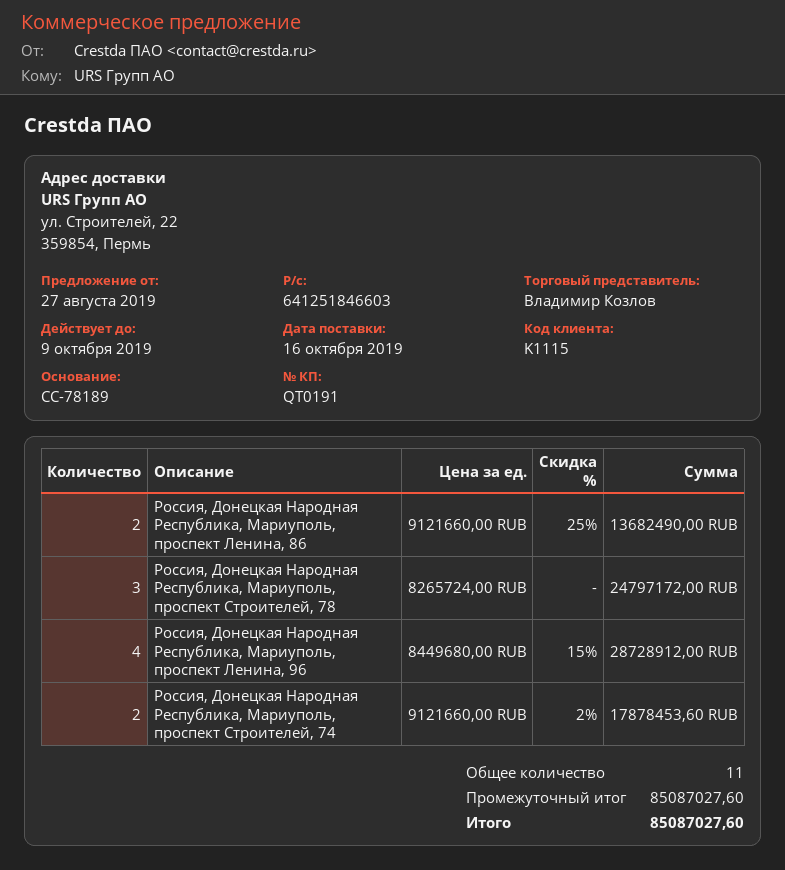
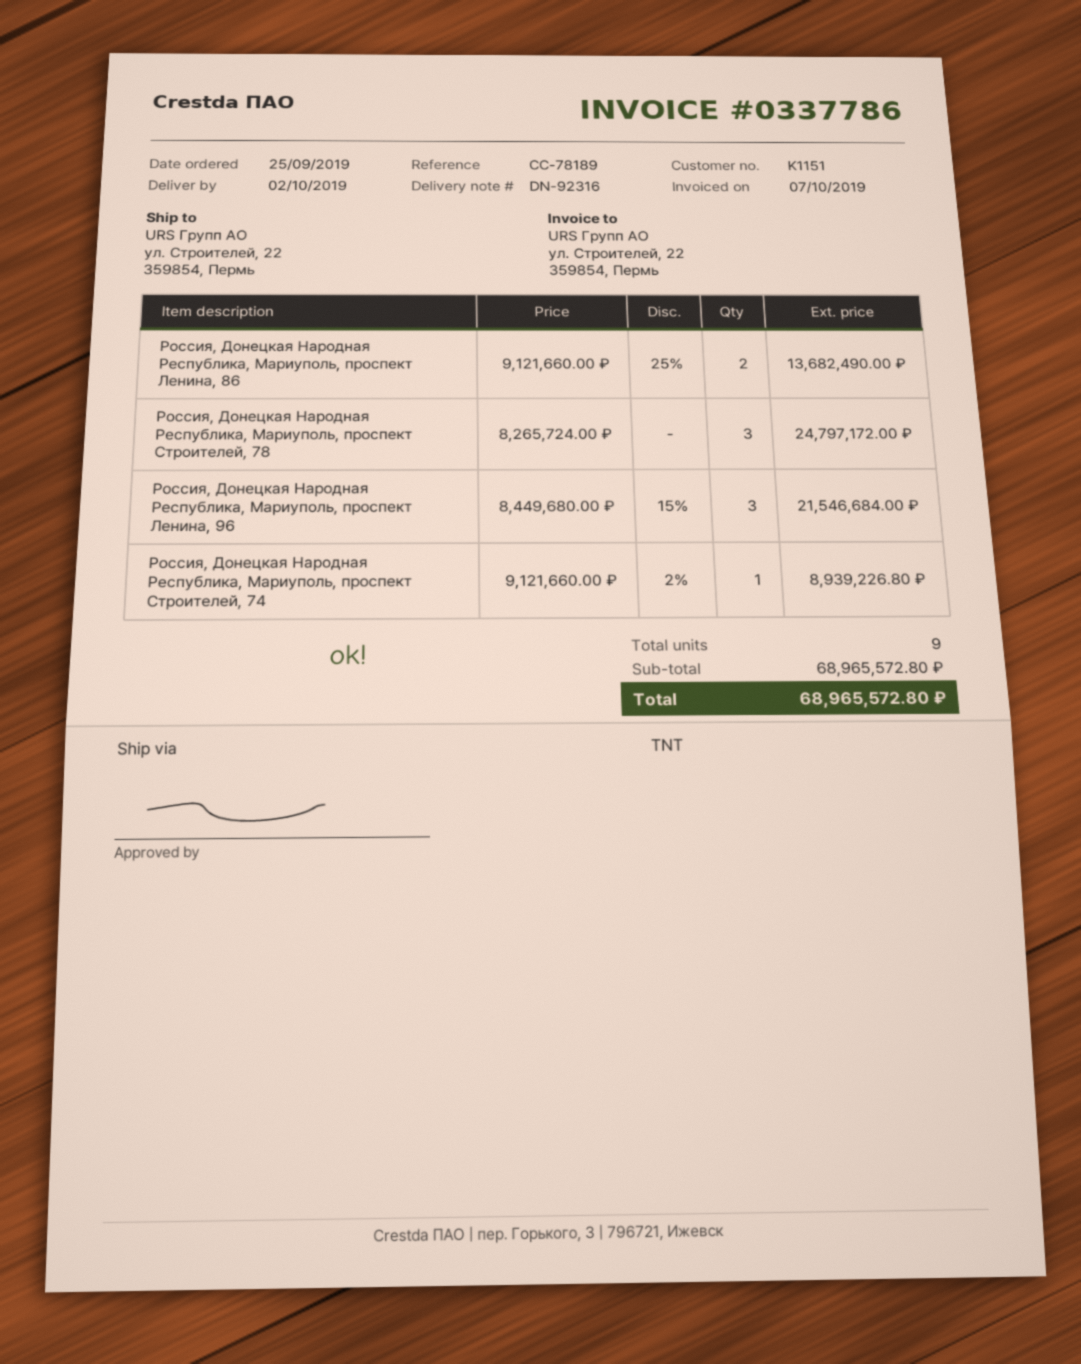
delivery date: 2019-10-16 -> 2019-10-02
customer number: K1115 -> K1151
Россия, Донецкая Народная Республика, Мариуполь, проспект Ленина, 96: 4 x 8449680.00 - 15% = 28728912.00 -> 3 x 8449680.00 - 15% = 21546684.00
Россия, Донецкая Народная Республика, Мариуполь, проспект Строителей, 74: 2 x 9121660.00 - 2% = 17878453.60 -> 1 x 9121660.00 - 2% = 8939226.80
total quantity: 11 -> 9
subtotal: 85087027.60 -> 68965572.80
total: 85087027.60 -> 68965572.80

